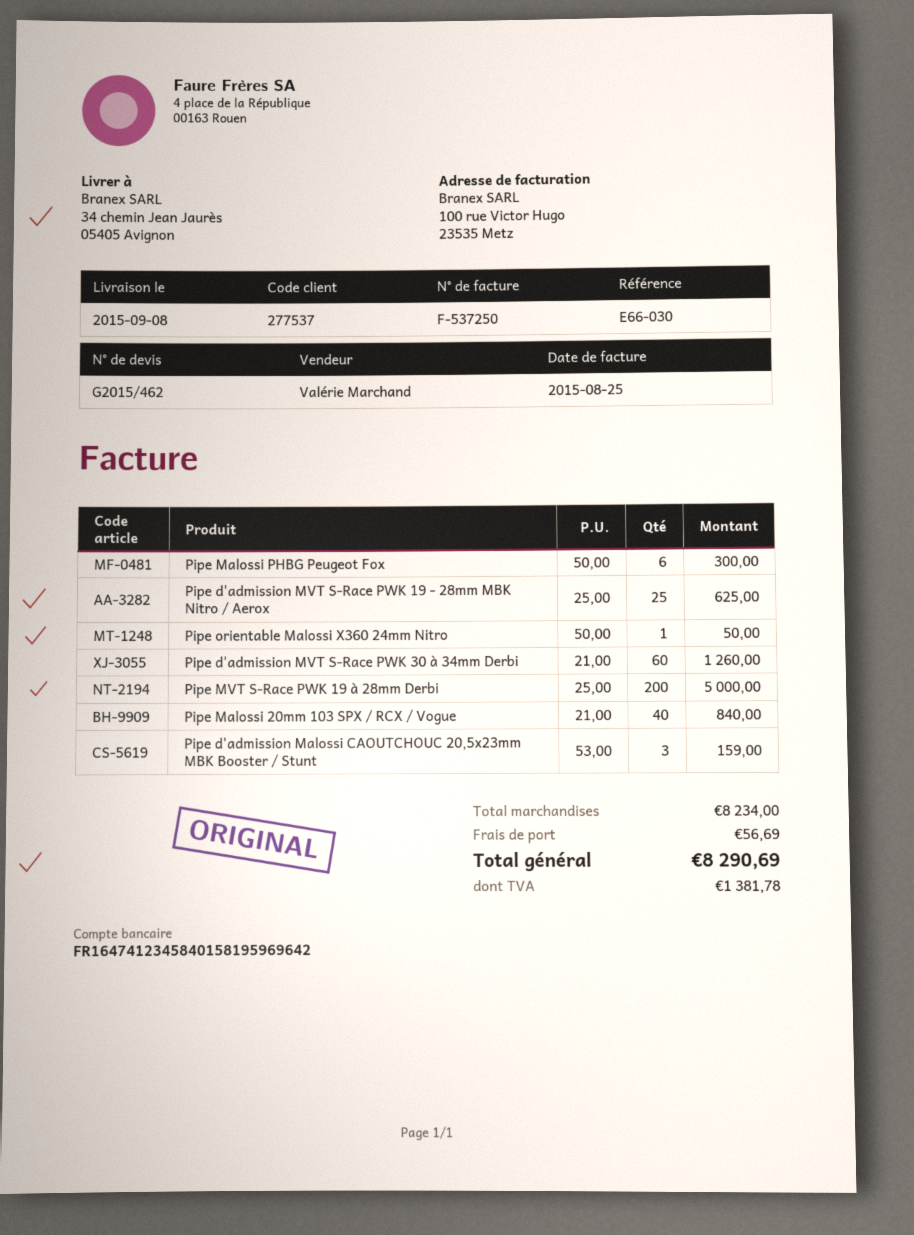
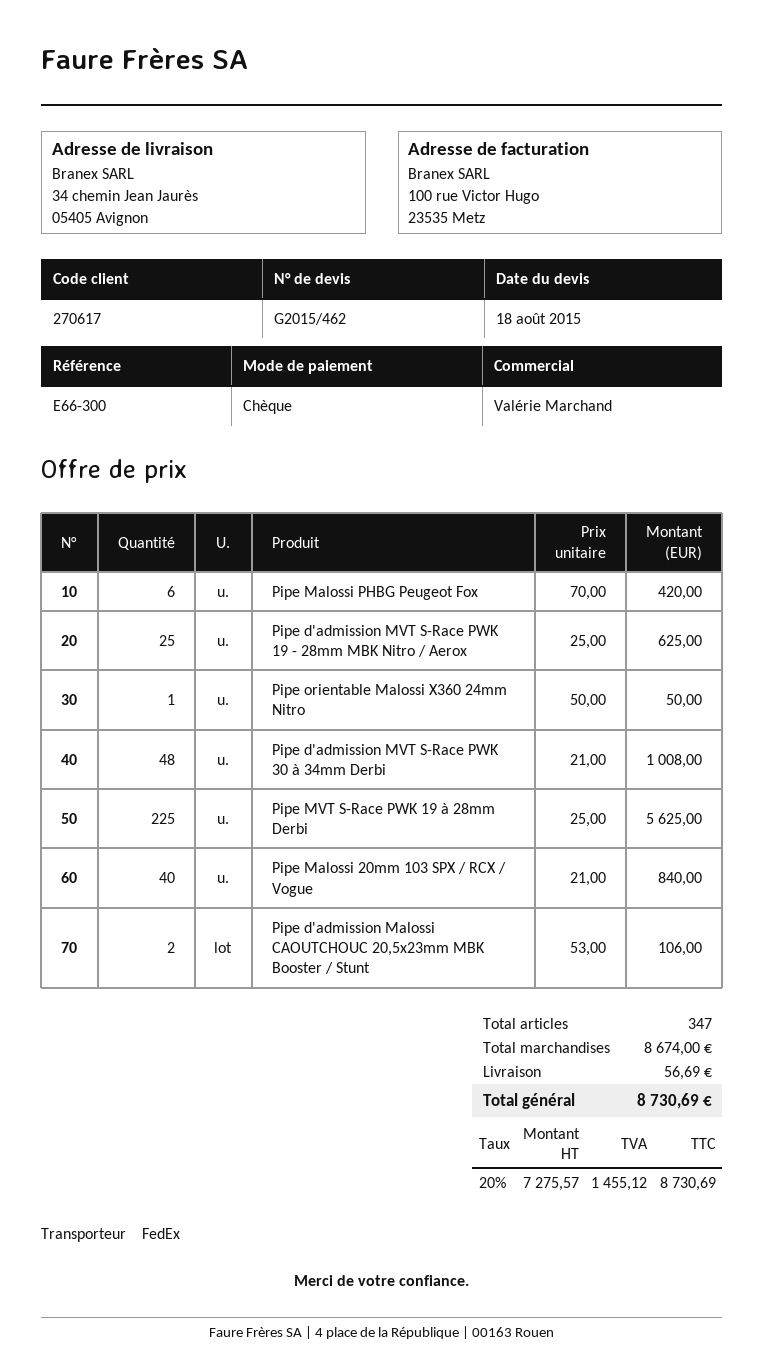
customer number: 277537 -> 270617
reference: E66-030 -> E66-300
Pipe Malossi PHBG Peugeot Fox: 6 x 50.00 = 300.00 -> 6 x 70.00 = 420.00
Pipe d'admission MVT S-Race PWK 30 à 34mm Derbi: 60 x 21.00 = 1260.00 -> 48 x 21.00 = 1008.00
Pipe MVT S-Race PWK 19 à 28mm Derbi: 200 x 25.00 = 5000.00 -> 225 x 25.00 = 5625.00
Pipe d'admission Malossi CAOUTCHOUC 20,5x23mm MBK Booster / Stunt: 3 x 53.00 = 159.00 -> 2 x 53.00 = 106.00
subtotal: 8234.00 -> 8674.00
tax: 1381.78 -> 1455.12
total: 8290.69 -> 8730.69

